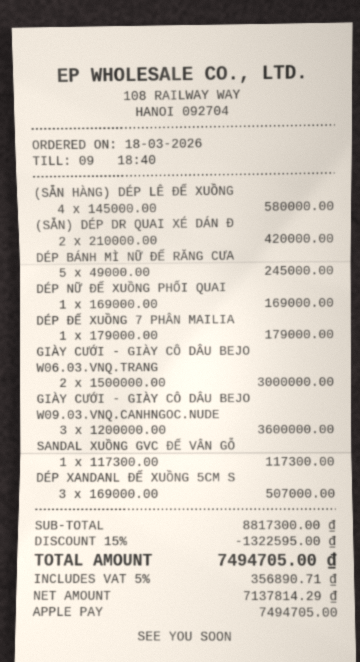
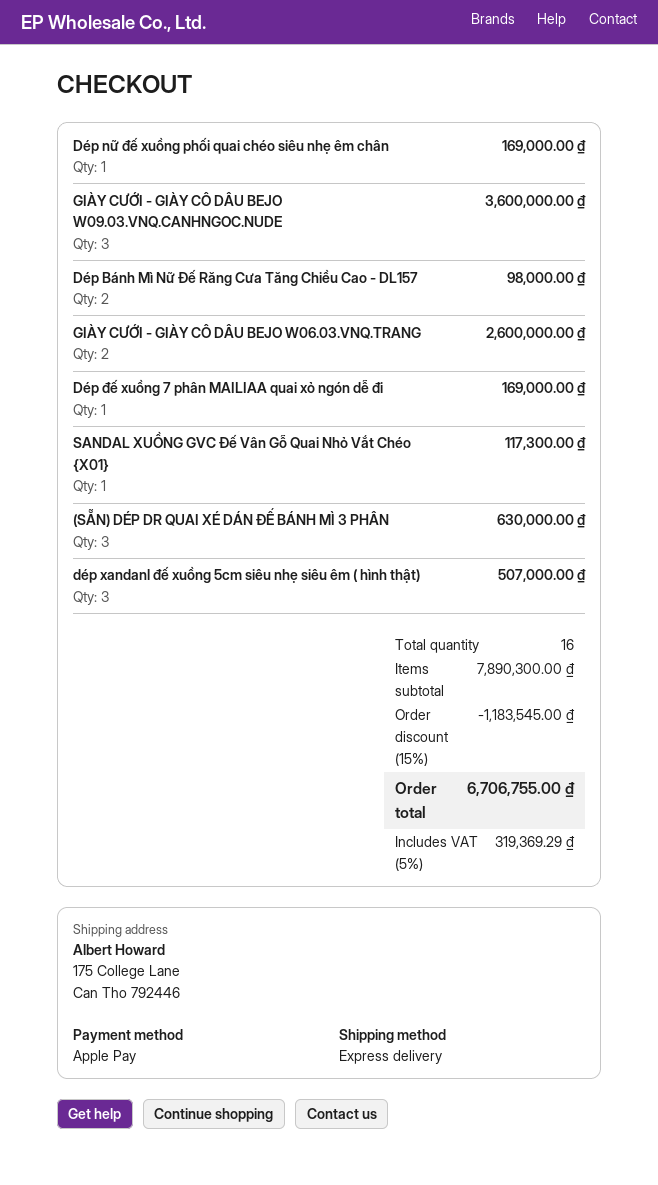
(SẴN HÀNG) DÉP LÊ ĐẾ XUỒNG: 4 for 580000.00 -> none
(SẴN) DÉP DR QUAI XÉ DÁN Đ: 2 for 420000.00 -> 3 for 630000.00
DÉP BÁNH MÌ NỮ ĐẾ RĂNG CƯA: 5 for 245000.00 -> 2 for 98000.00
DÉP ĐẾ XUỒNG 7 PHÂN MAILIA: 1 for 179000.00 -> 1 for 169000.00
GIÀY CƯỚI - GIÀY CÔ DÂU BEJO W06.03.VNQ.TRANG: 2 for 3000000.00 -> 2 for 2600000.00
subtotal: 8817300.00 -> 7890300.00
discount: 15% = 1322595.00 -> 15% = 1183545.00
tax: 5% = 356890.71 -> 5% = 319369.29
total: 7494705.00 -> 6706755.00

